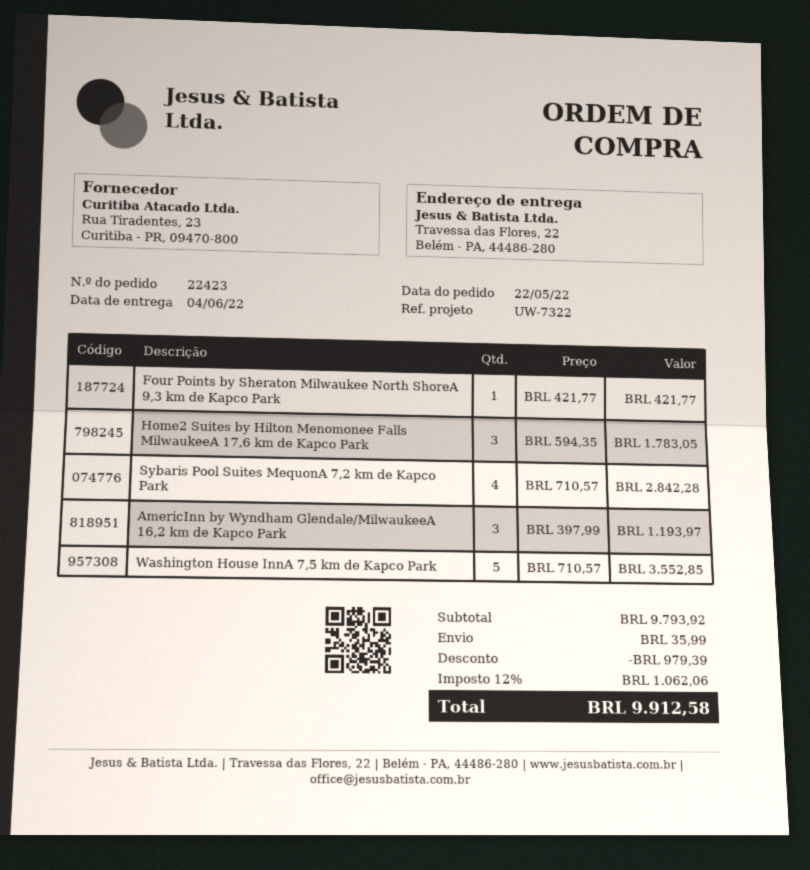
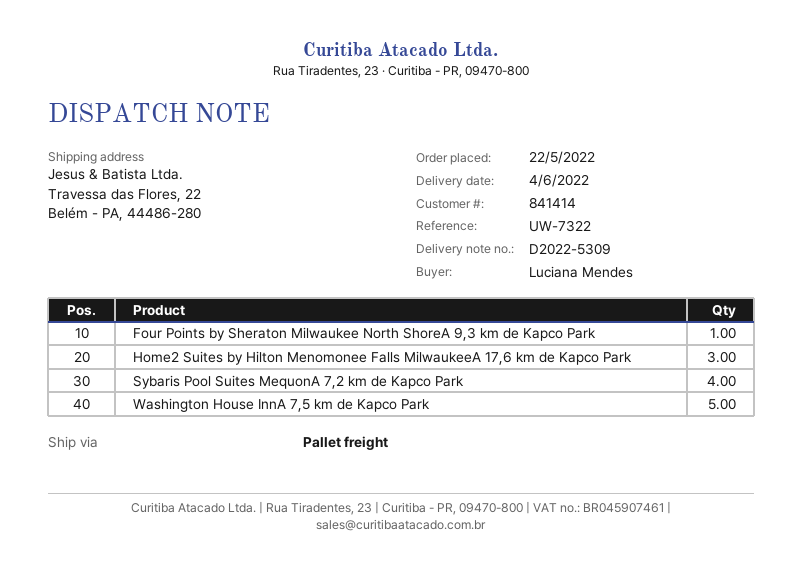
AmericInn by Wyndham Glendale/MilwaukeeA 16,2 km de Kapco Park: 3 -> none

